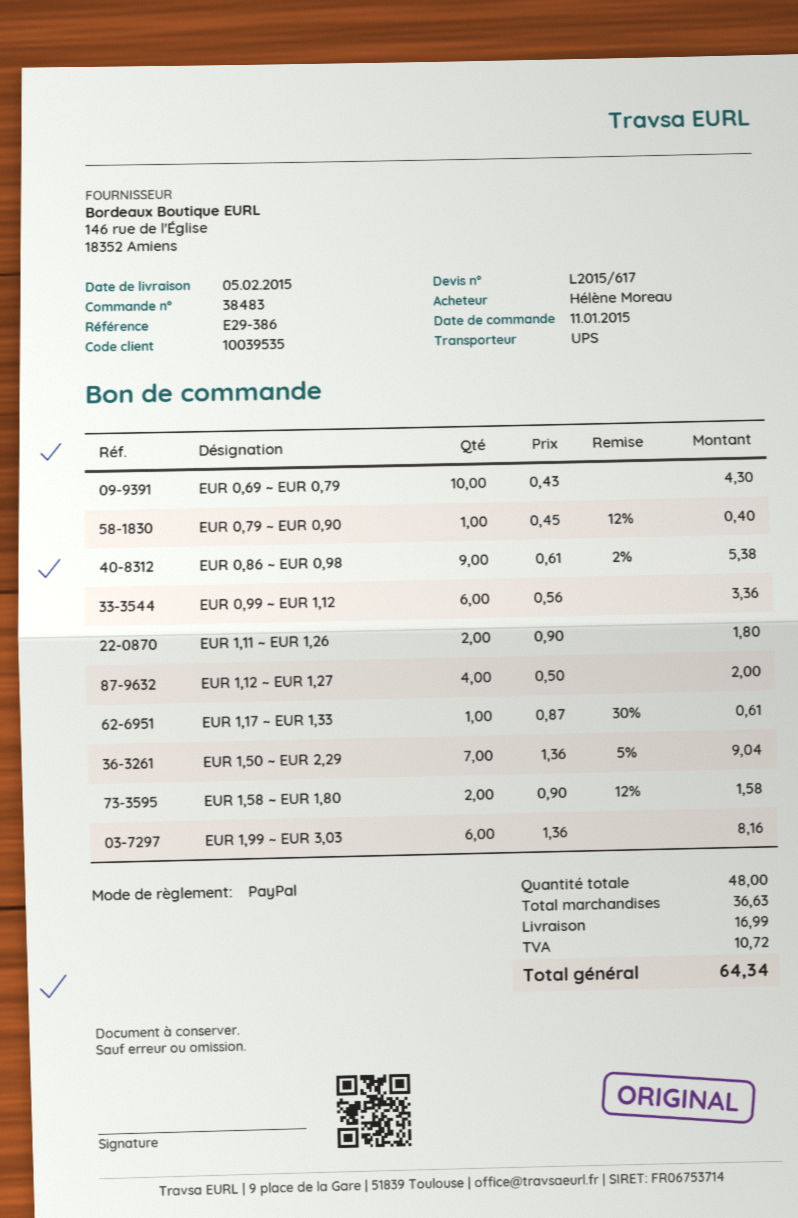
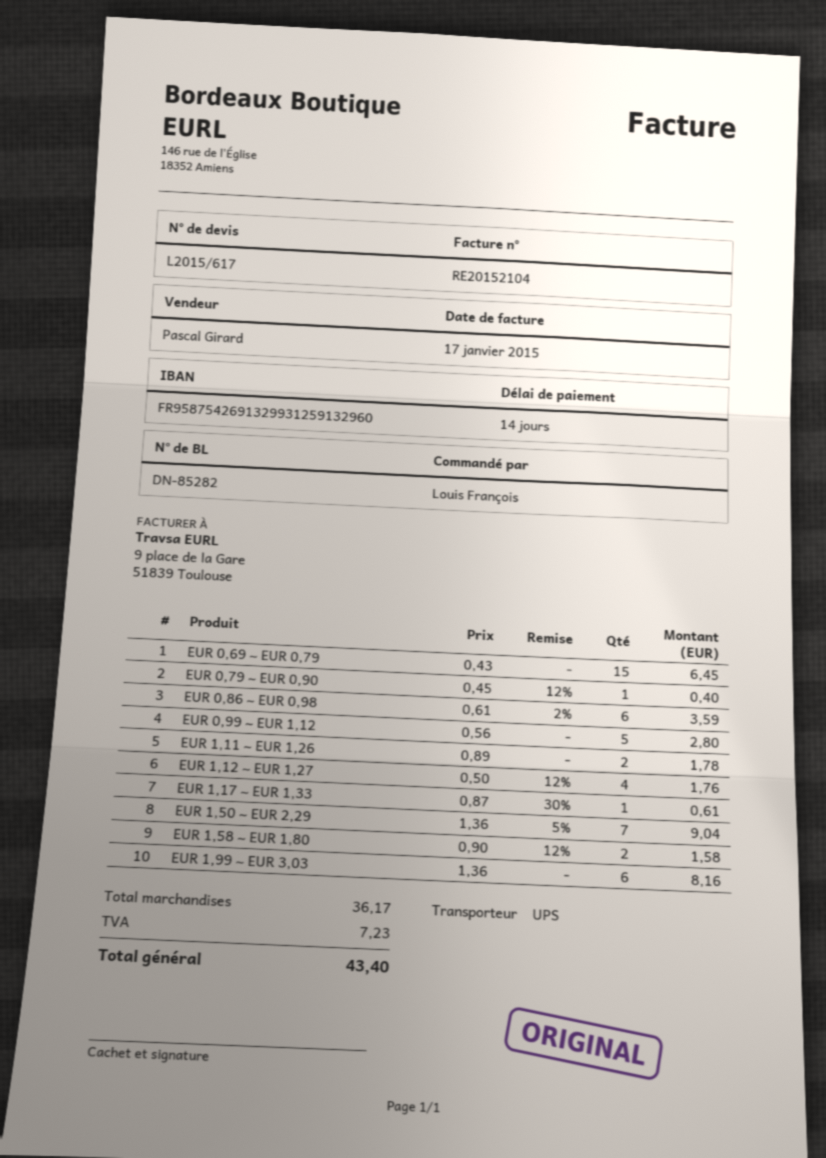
ordered by: Hélène Moreau -> Louis François
EUR 0,69 ~ EUR 0,79: 10 x 0.43 = 4.30 -> 15 x 0.43 = 6.45
EUR 0,86 ~ EUR 0,98: 9 x 0.61 - 2% = 5.38 -> 6 x 0.61 - 2% = 3.59
EUR 0,99 ~ EUR 1,12: 6 x 0.56 = 3.36 -> 5 x 0.56 = 2.80
EUR 1,11 ~ EUR 1,26: 2 x 0.90 = 1.80 -> 2 x 0.89 = 1.78
EUR 1,12 ~ EUR 1,27: 4 x 0.50 = 2.00 -> 4 x 0.50 - 12% = 1.76
subtotal: 36.63 -> 36.17
shipping: 16.99 -> none
tax: 10.72 -> 7.23
total: 64.34 -> 43.40

